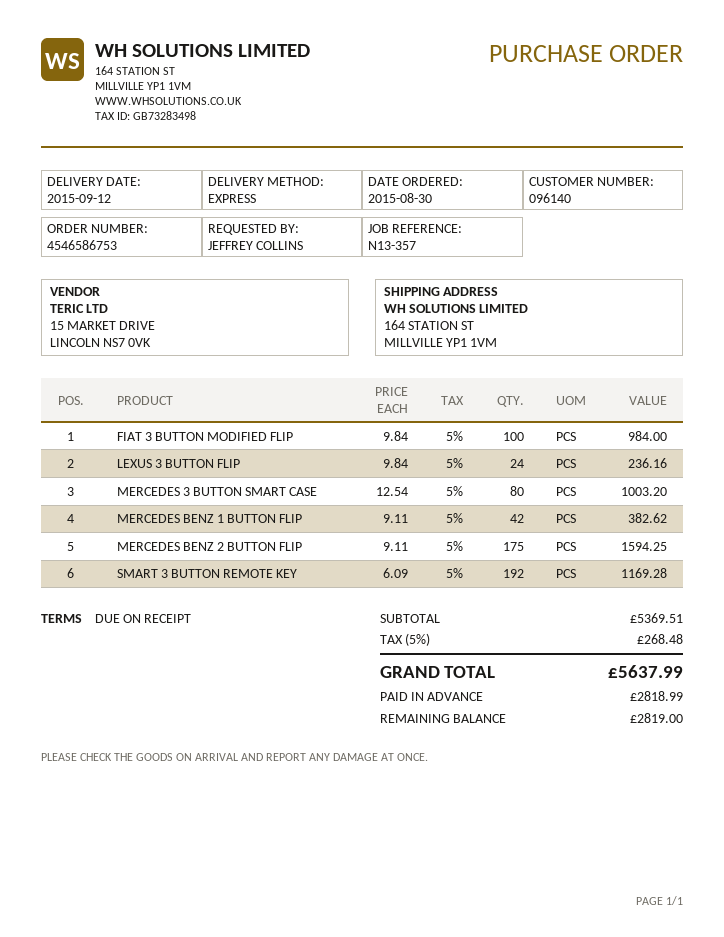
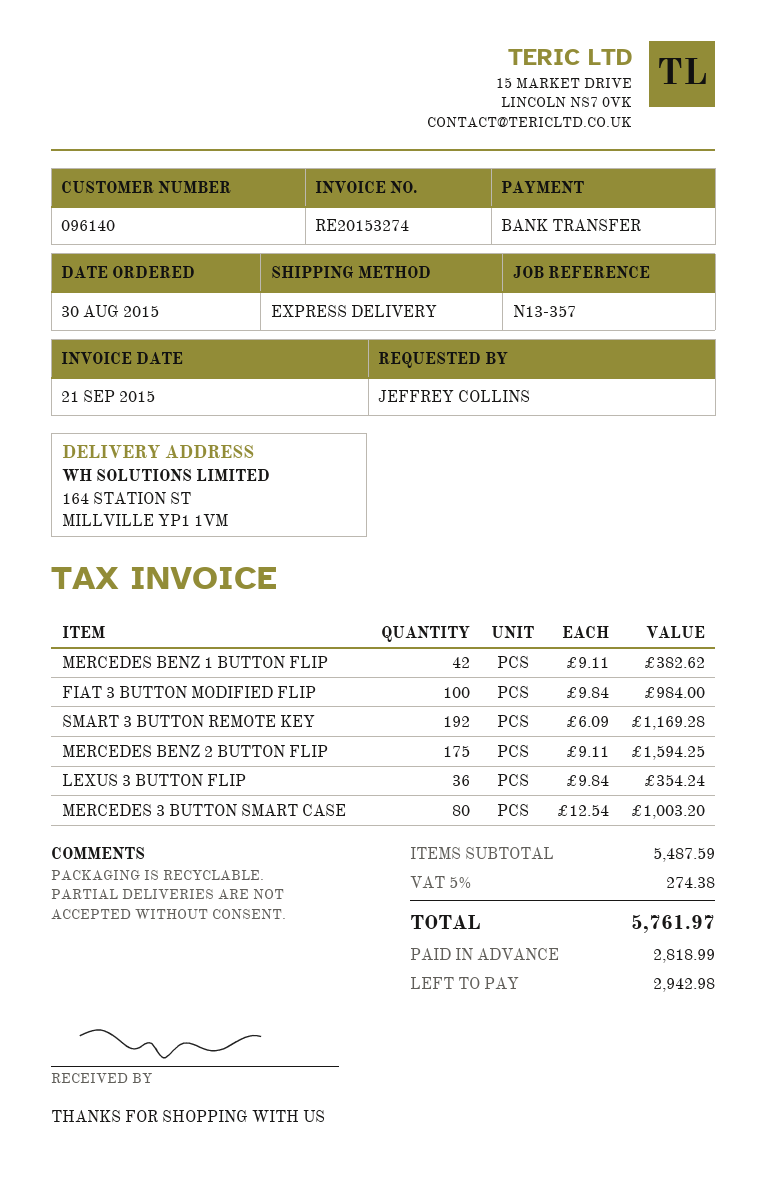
LEXUS 3 BUTTON FLIP: 24 x 9.84 = 236.16 -> 36 x 9.84 = 354.24
subtotal: 5369.51 -> 5487.59
tax: 5% = 268.48 -> 5% = 274.38
total: 5637.99 -> 5761.97
balance: 2819.00 -> 2942.98

